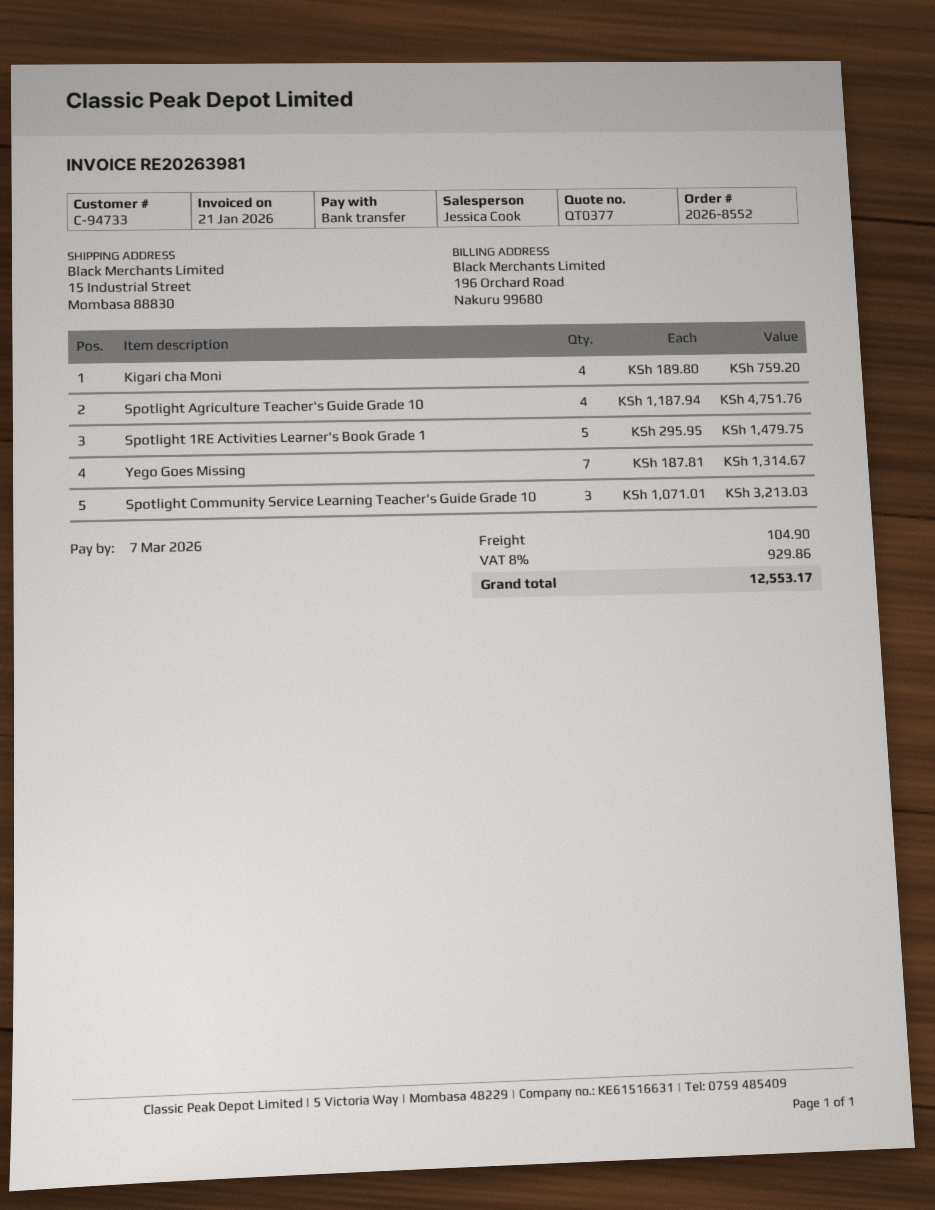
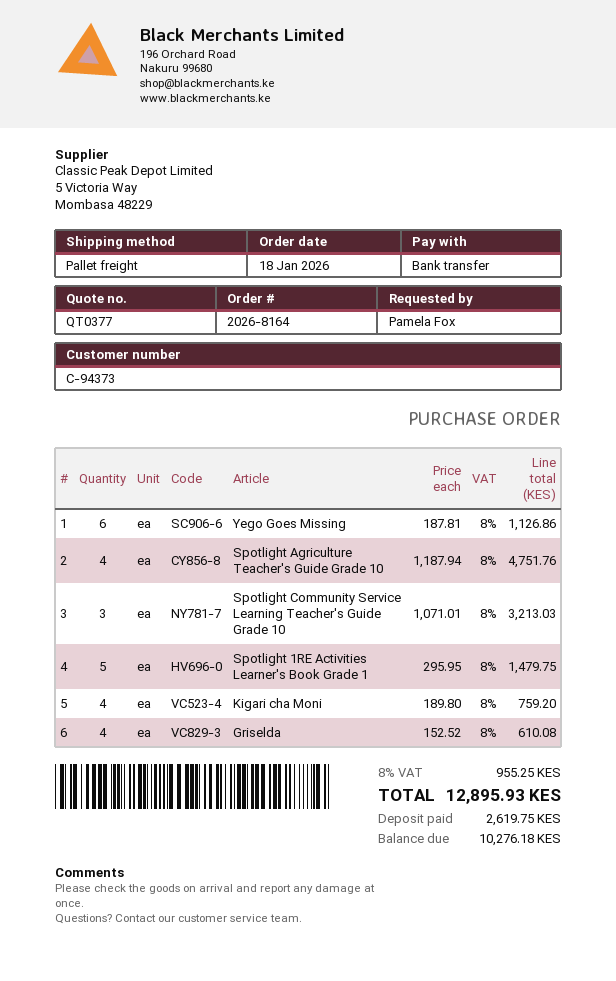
order number: 2026-8552 -> 2026-8164
customer number: C-94733 -> C-94373
Yego Goes Missing: 7 x 187.81 = 1314.67 -> 6 x 187.81 = 1126.86
Griselda: none -> 4 x 152.52 = 610.08
shipping: 104.90 -> none
tax: 8% = 929.86 -> 8% = 955.25
total: 12553.17 -> 12895.93

